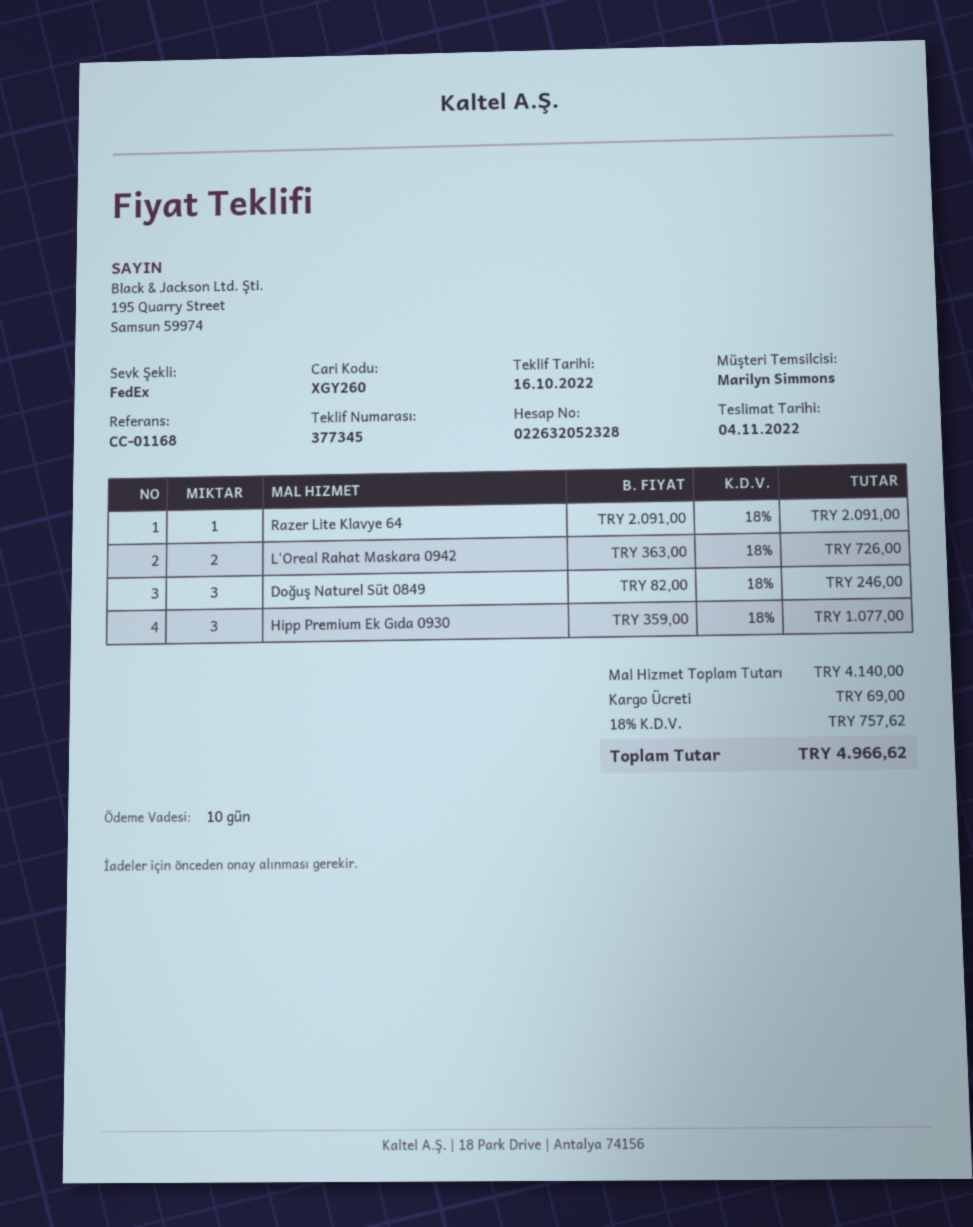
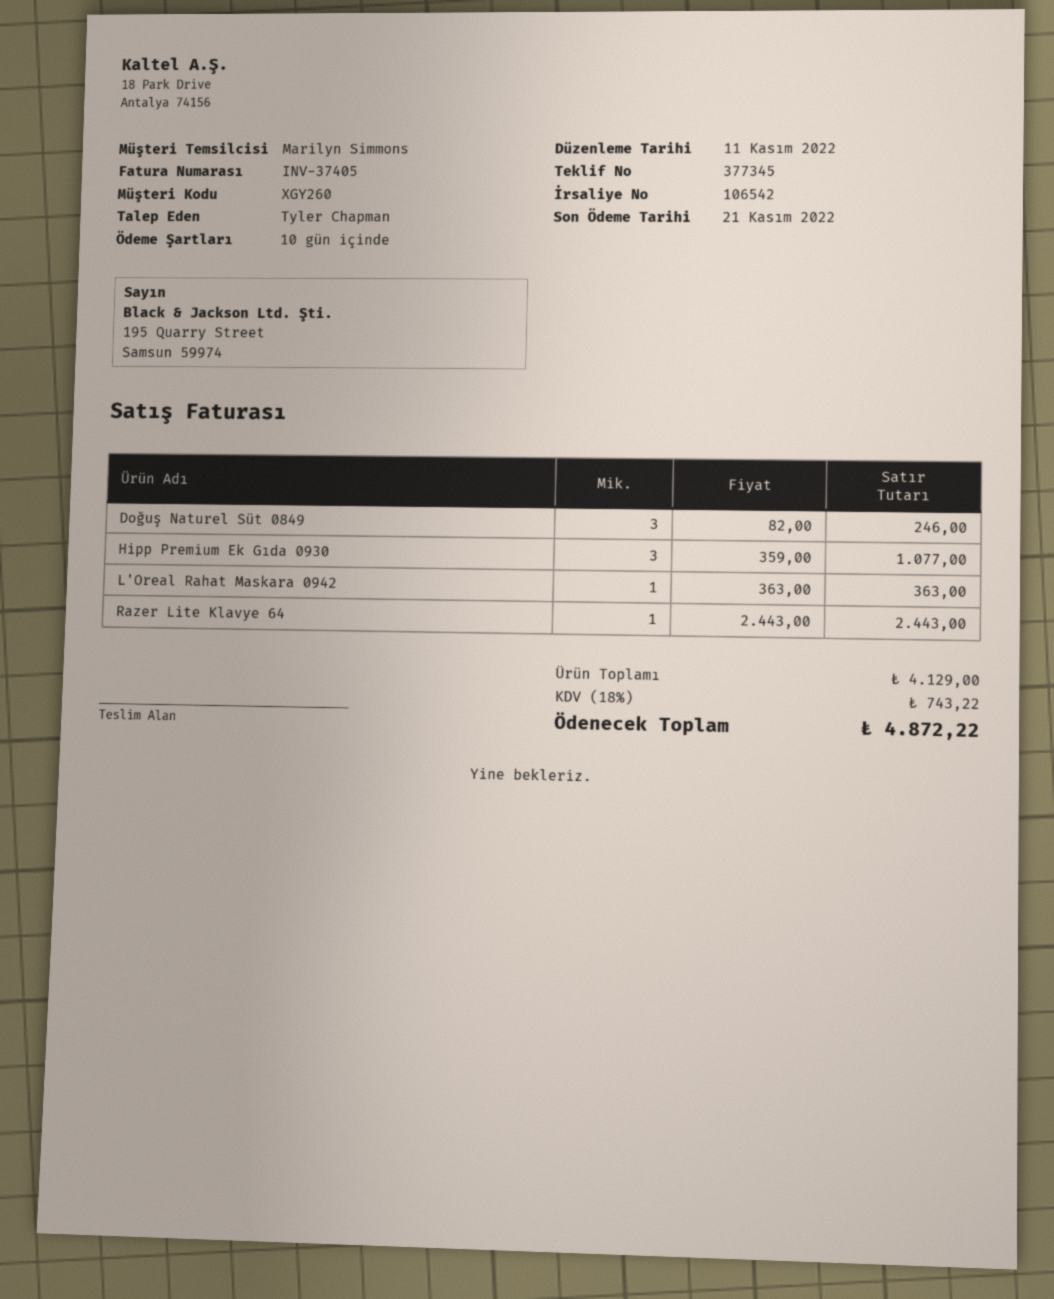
Razer Lite Klavye 64: 1 x 2091.00 = 2091.00 -> 1 x 2443.00 = 2443.00
L'Oreal Rahat Maskara 0942: 2 x 363.00 = 726.00 -> 1 x 363.00 = 363.00
subtotal: 4140.00 -> 4129.00
shipping: 69.00 -> none
tax: 18% = 757.62 -> 18% = 743.22
total: 4966.62 -> 4872.22

